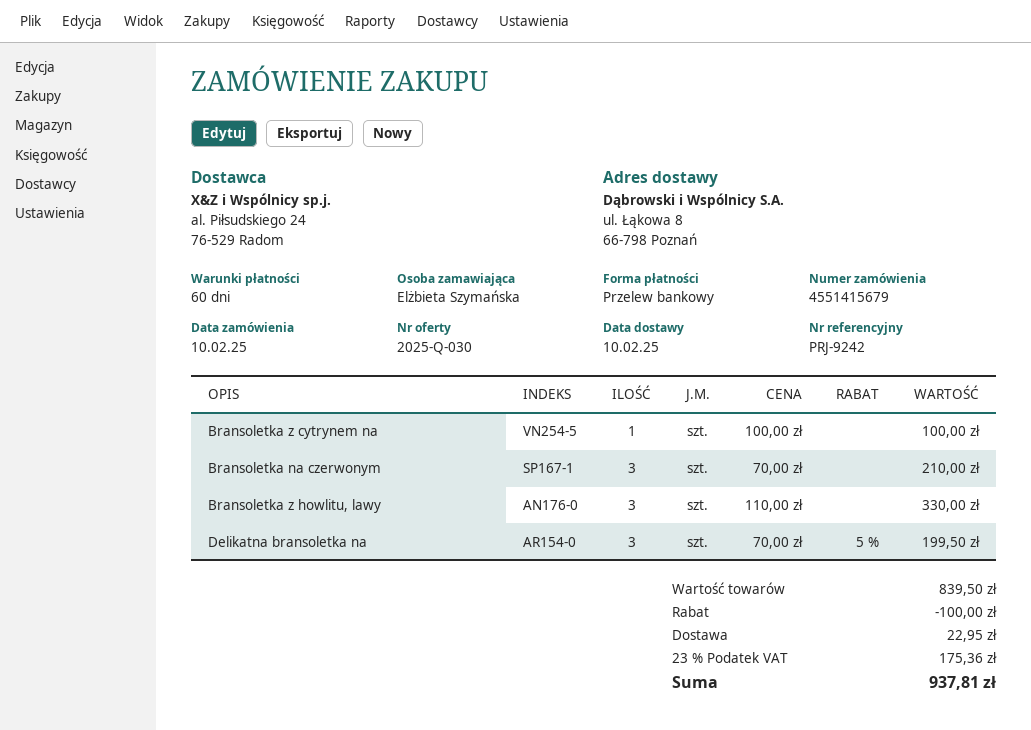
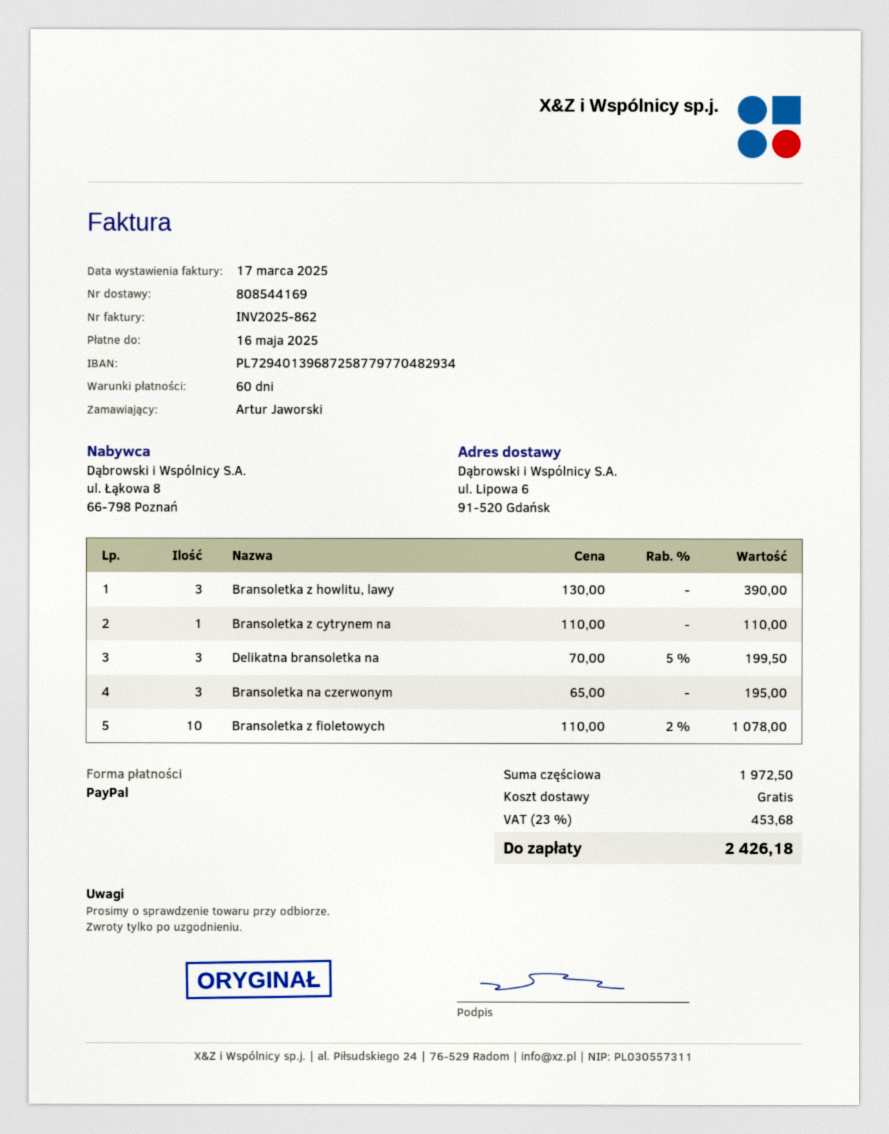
ordered by: Elżbieta Szymańska -> Artur Jaworski
payment method: bank transfer -> PayPal
ship to: ul. Łąkowa 8, 66-798 Poznań -> ul. Lipowa 6, 91-520 Gdańsk
Bransoletka z cytrynem na: 1 x 100.00 = 100.00 -> 1 x 110.00 = 110.00
Bransoletka na czerwonym: 3 x 70.00 = 210.00 -> 3 x 65.00 = 195.00
Bransoletka z howlitu, lawy: 3 x 110.00 = 330.00 -> 3 x 130.00 = 390.00
Bransoletka z fioletowych: none -> 10 x 110.00 - 2% = 1078.00
subtotal: 839.50 -> 1972.50
discount: 100.00 -> none
shipping: 22.95 -> 0.00
tax: 23% = 175.36 -> 23% = 453.68
total: 937.81 -> 2426.18

